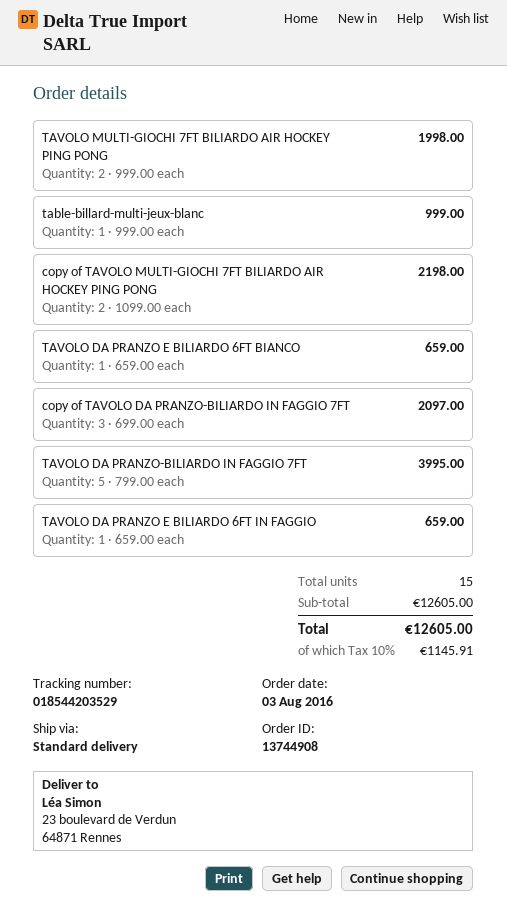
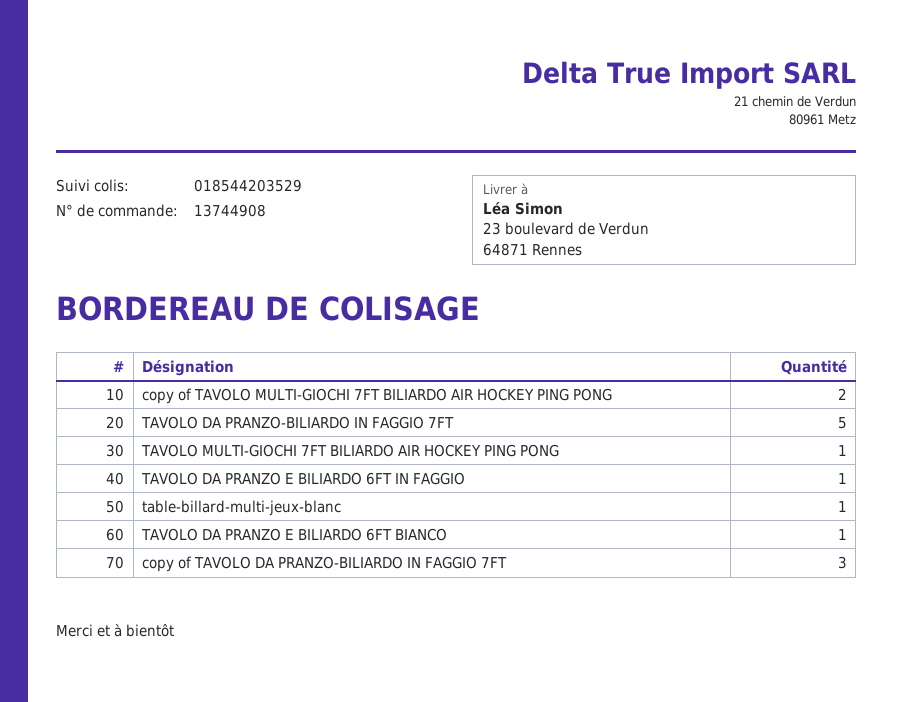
TAVOLO MULTI-GIOCHI 7FT BILIARDO AIR HOCKEY PING PONG: 2 -> 1

